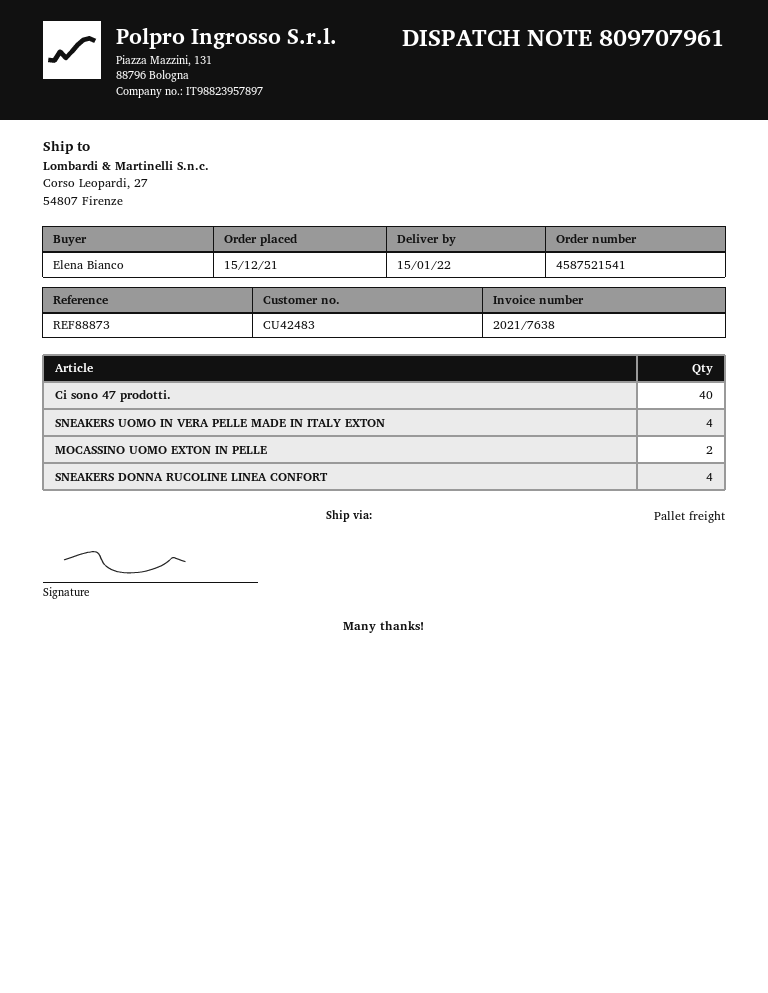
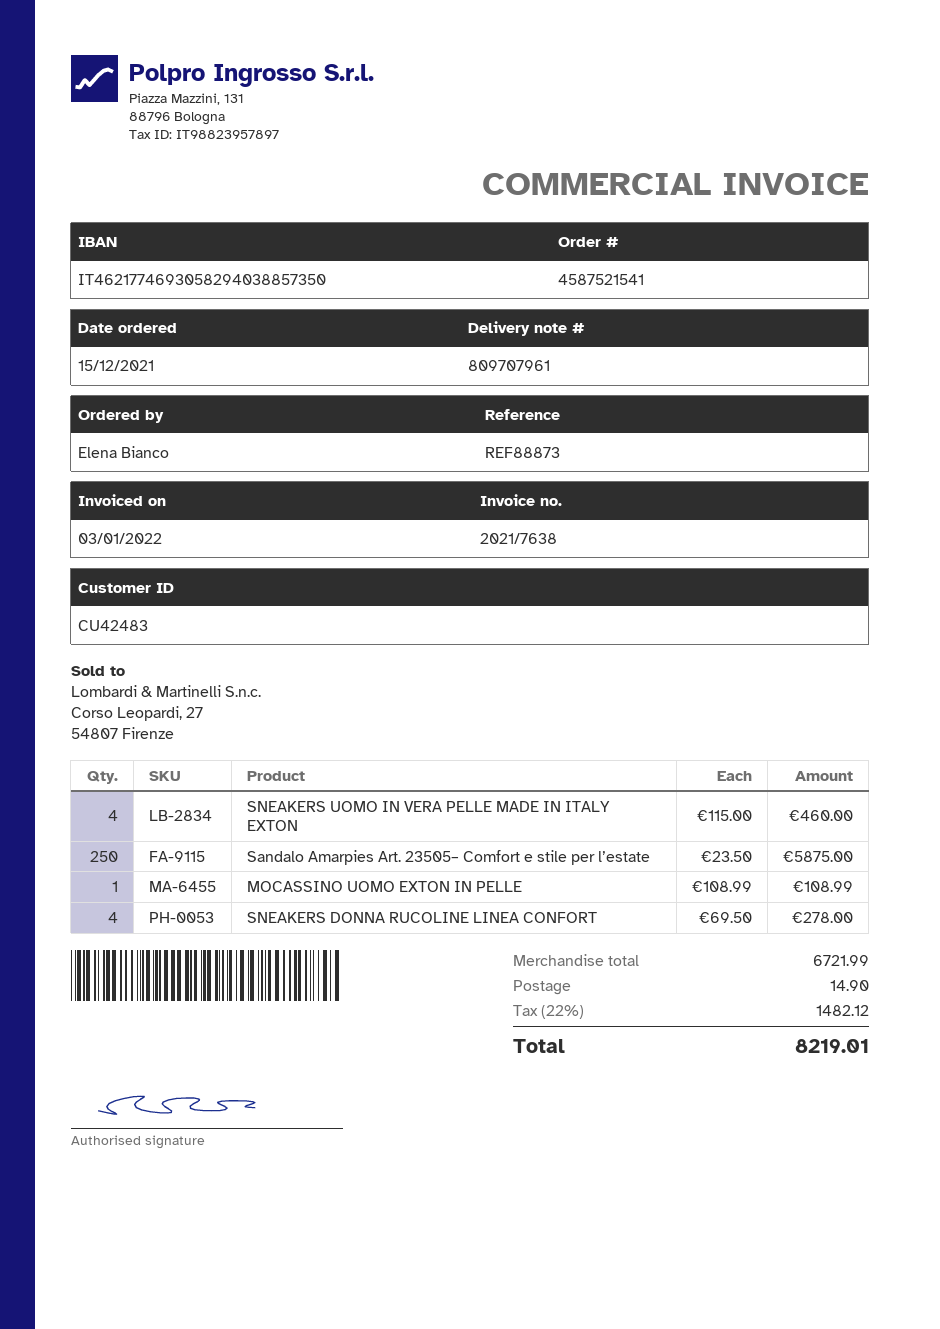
Ci sono 47 prodotti.: 40 -> none
MOCASSINO UOMO EXTON IN PELLE: 2 -> 1
Sandalo Amarpies Art. 23505– Comfort e stile per l’estate: none -> 250

